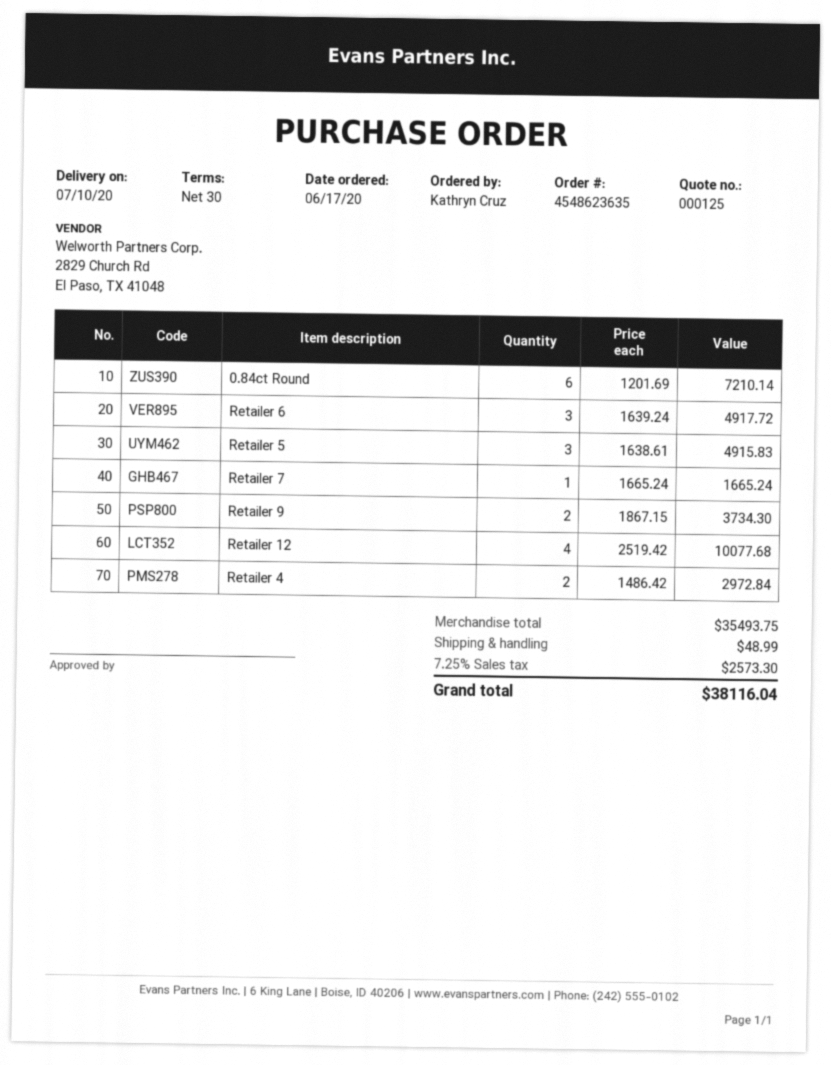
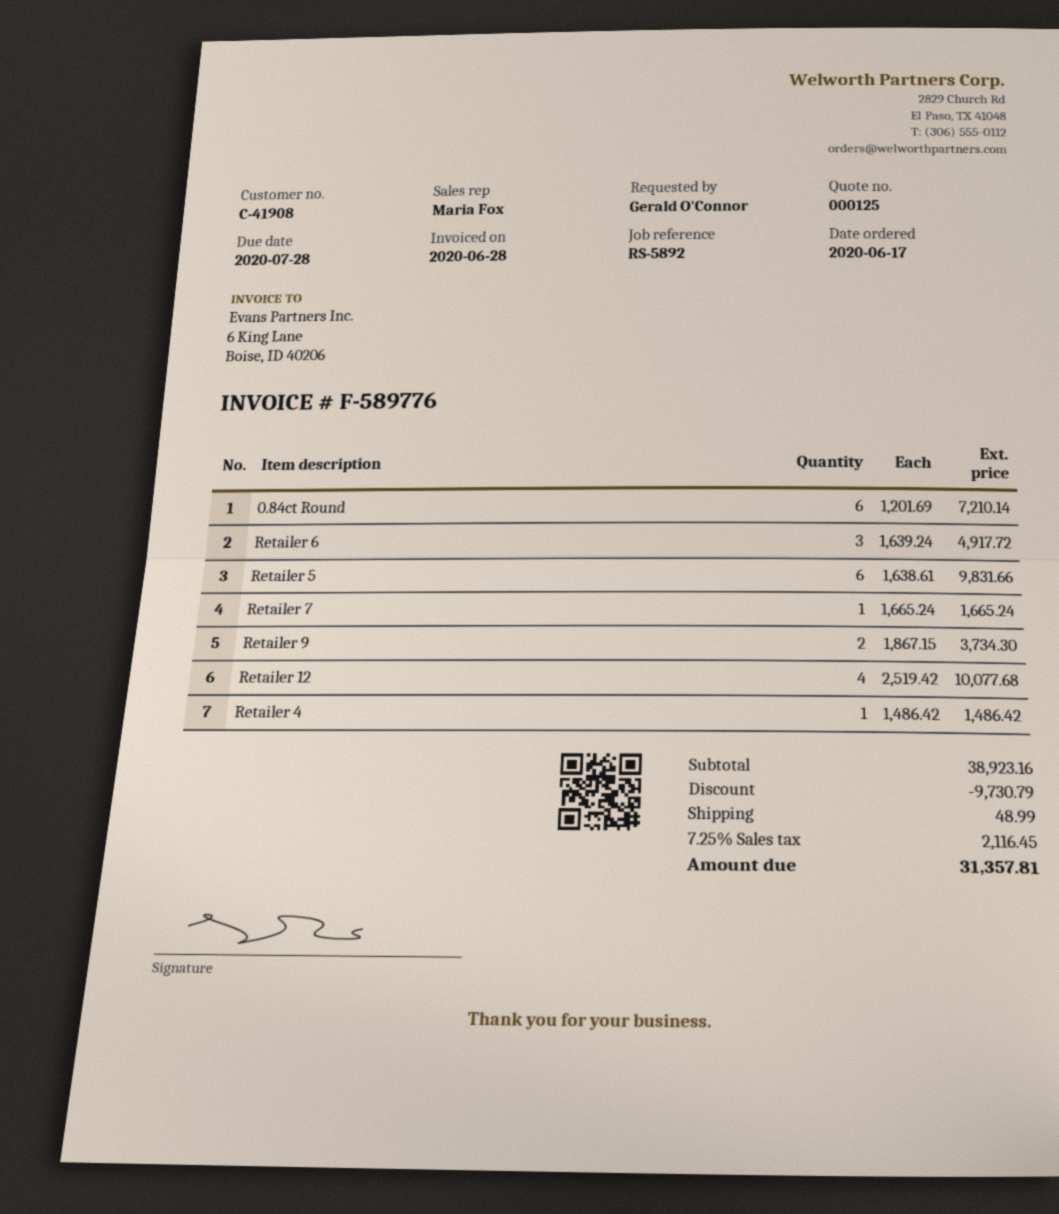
ordered by: Kathryn Cruz -> Gerald O'Connor
Retailer 5: 3 x 1638.61 = 4915.83 -> 6 x 1638.61 = 9831.66
Retailer 4: 2 x 1486.42 = 2972.84 -> 1 x 1486.42 = 1486.42
subtotal: 35493.75 -> 38923.16
discount: none -> 9730.79
tax: 7.25% = 2573.30 -> 7.25% = 2116.45
total: 38116.04 -> 31357.81

